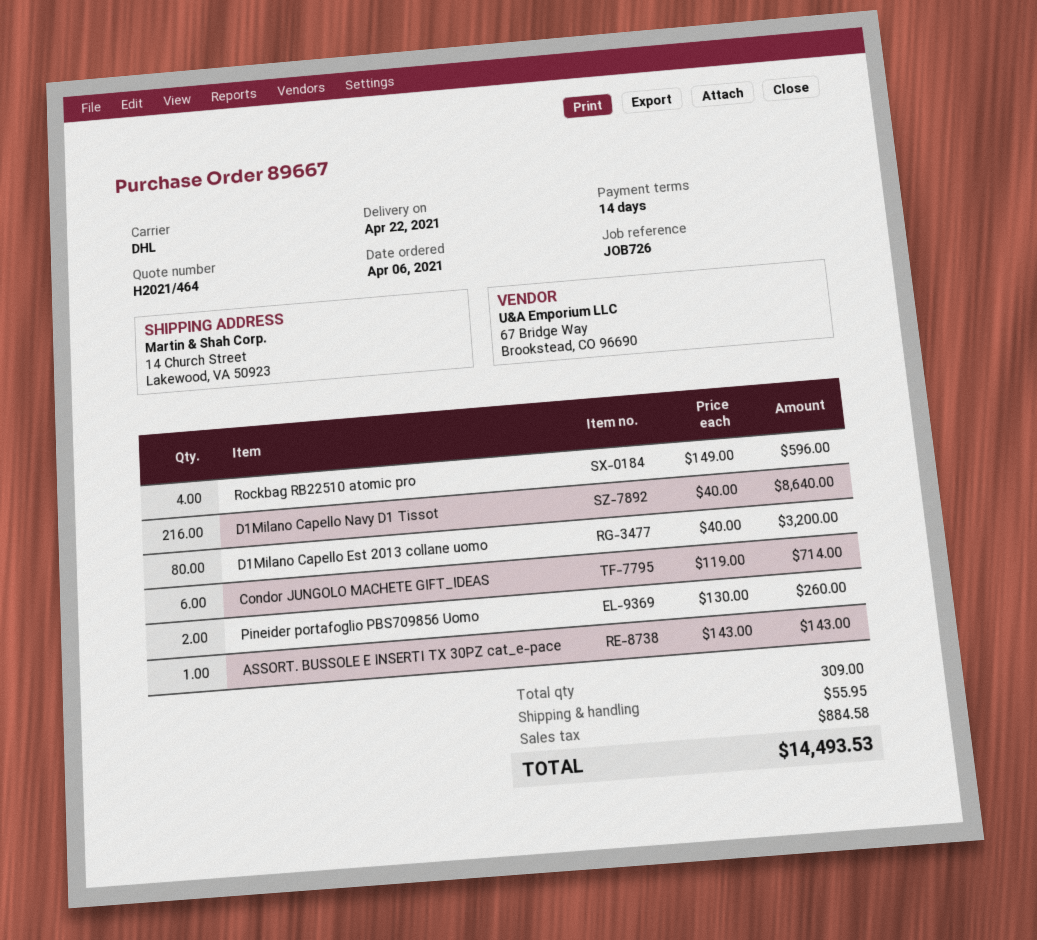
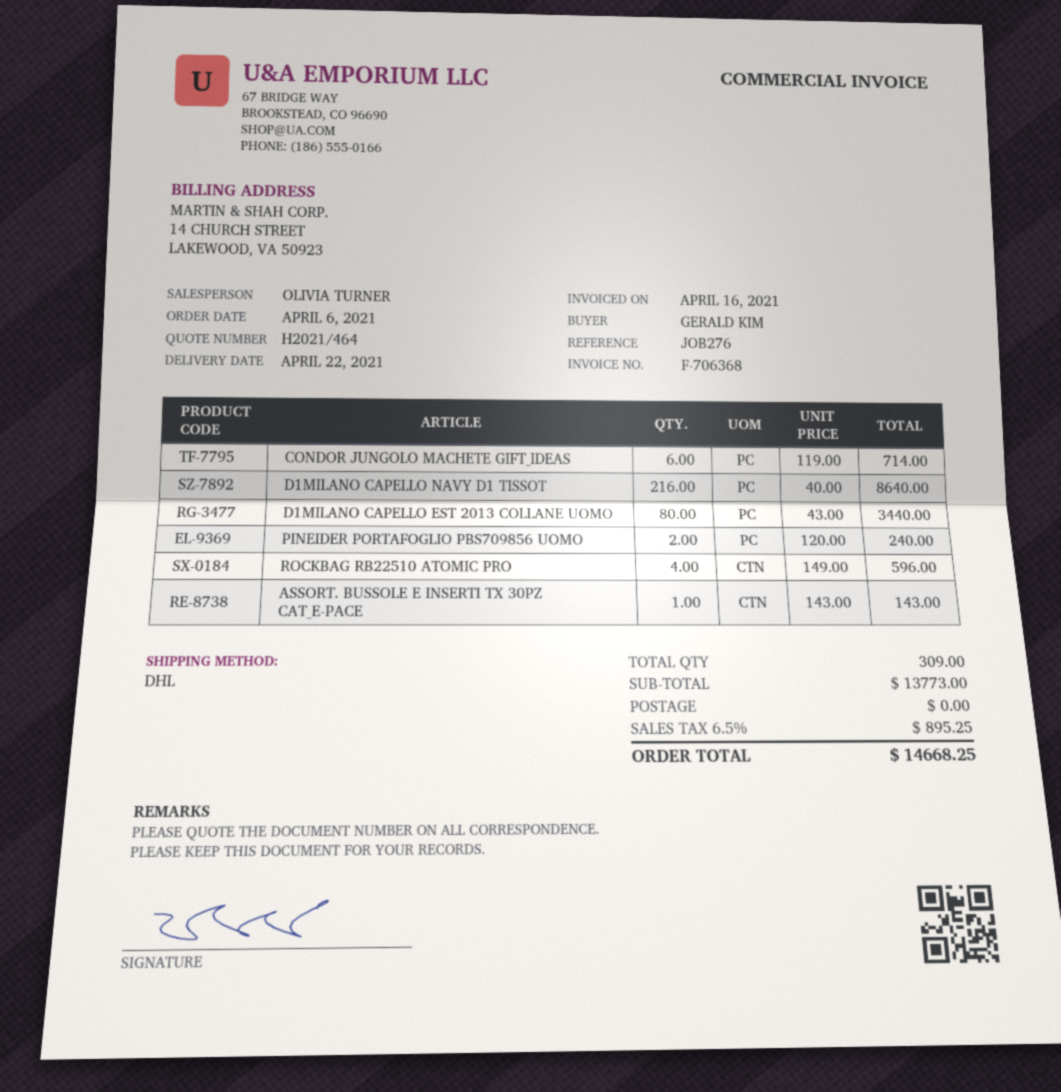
reference: JOB726 -> JOB276
D1Milano Capello Est 2013 collane uomo: 80 x 40.00 = 3200.00 -> 80 x 43.00 = 3440.00
Pineider portafoglio PBS709856 Uomo: 2 x 130.00 = 260.00 -> 2 x 120.00 = 240.00
shipping: 55.95 -> 0.00
tax: 884.58 -> 895.25
total: 14493.53 -> 14668.25

